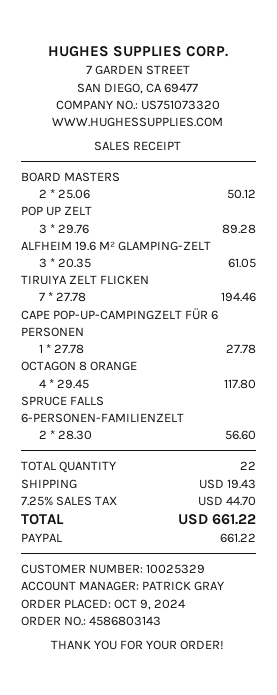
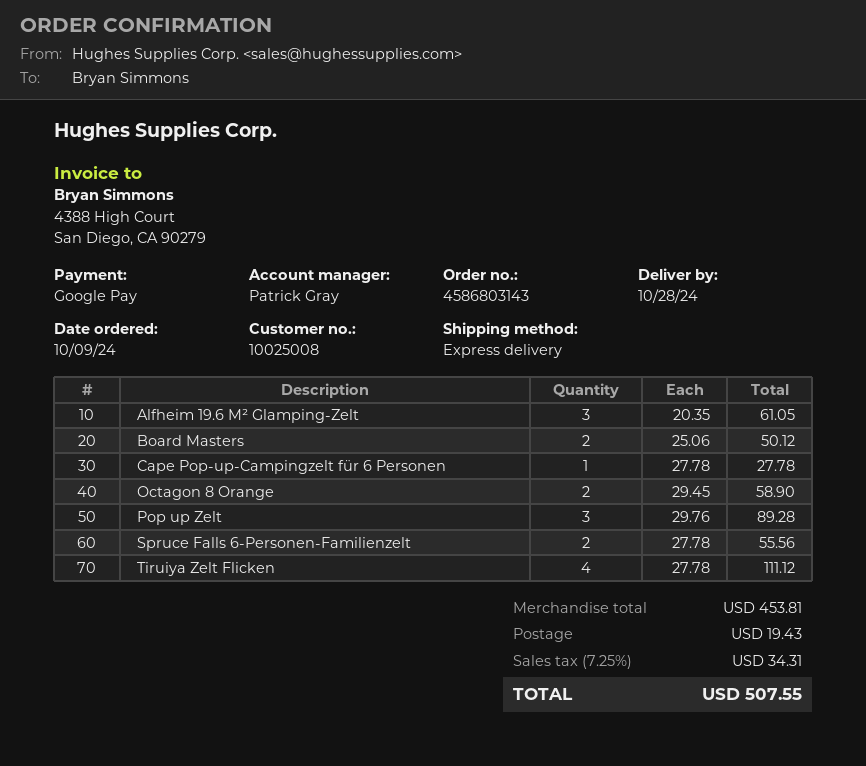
customer number: 10025329 -> 10025008
payment method: PayPal -> Google Pay
TIRUIYA ZELT FLICKEN: 7 x 27.78 = 194.46 -> 4 x 27.78 = 111.12
OCTAGON 8 ORANGE: 4 x 29.45 = 117.80 -> 2 x 29.45 = 58.90
SPRUCE FALLS 6-PERSONEN-FAMILIENZELT: 2 x 28.30 = 56.60 -> 2 x 27.78 = 55.56
tax: 7.25% = 44.70 -> 7.25% = 34.31
total: 661.22 -> 507.55

